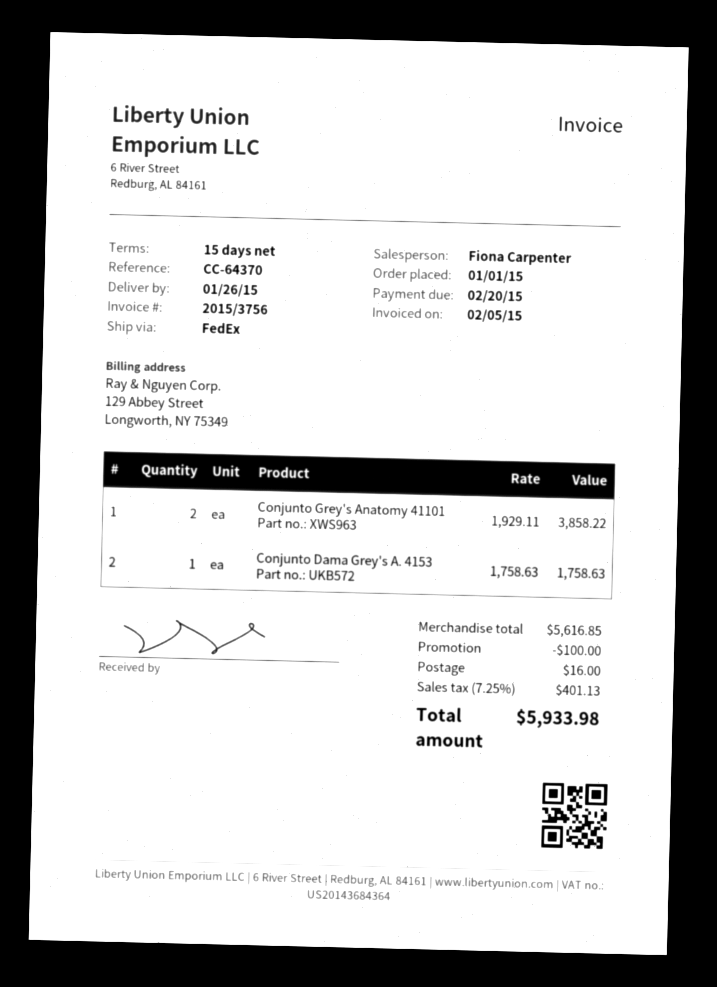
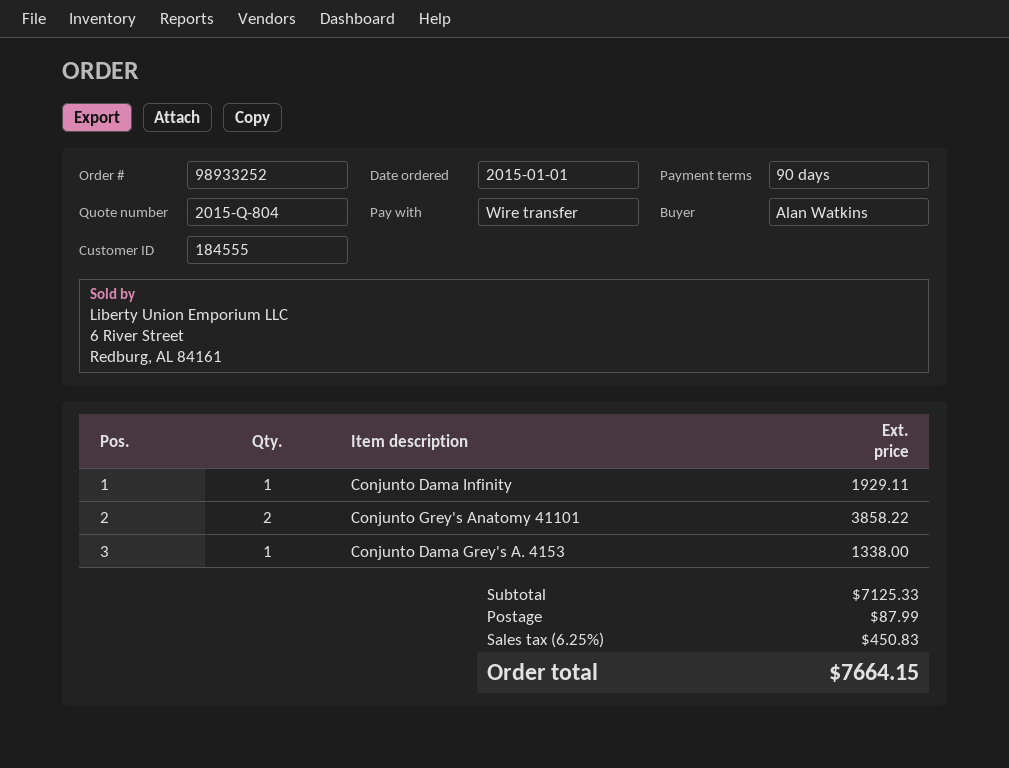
payment terms: 15 days -> 90 days
Conjunto Dama Grey's A. 4153: 1 for 1758.63 -> 1 for 1338.00
Conjunto Dama Infinity: none -> 1 for 1929.11
subtotal: 5616.85 -> 7125.33
discount: 100.00 -> none
shipping: 16.00 -> 87.99
tax: 7.25% = 401.13 -> 6.25% = 450.83
total: 5933.98 -> 7664.15

